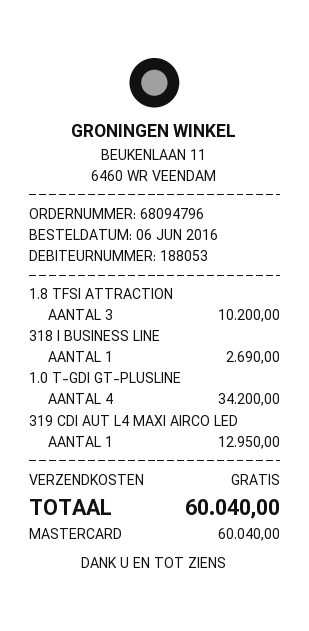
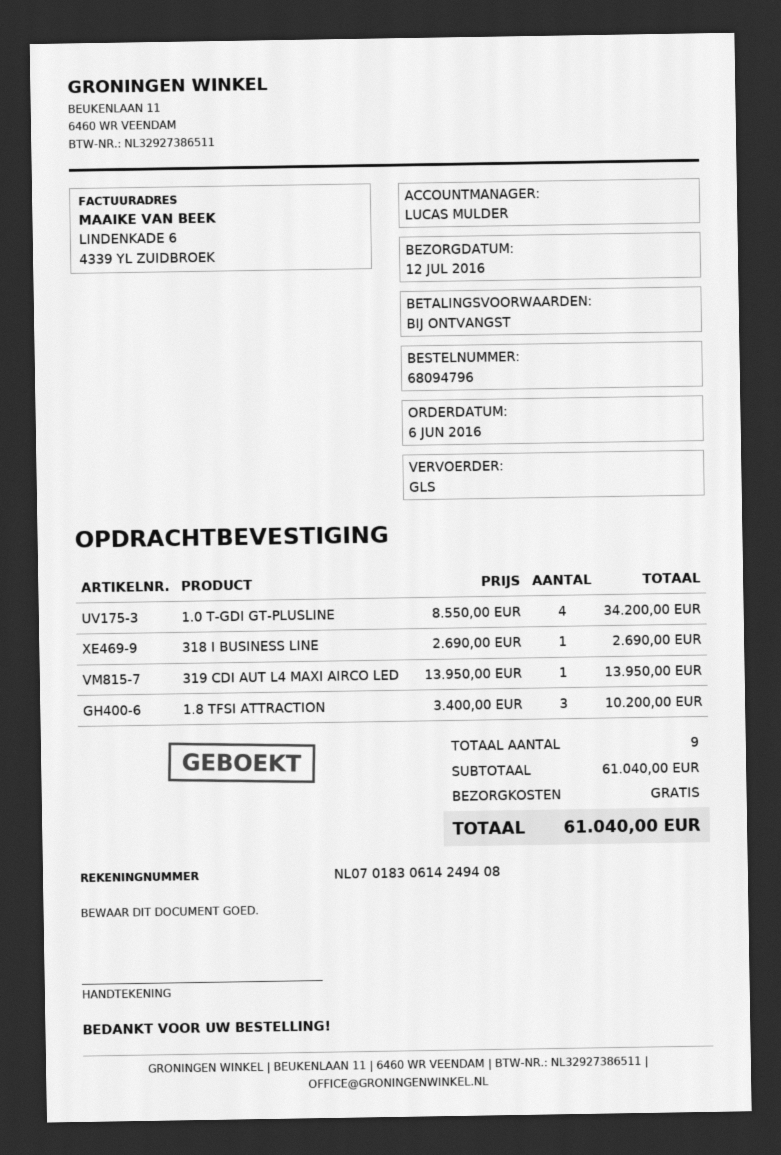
319 CDI AUT L4 MAXI AIRCO LED: 1 for 12950.00 -> 1 for 13950.00
total: 60040.00 -> 61040.00

